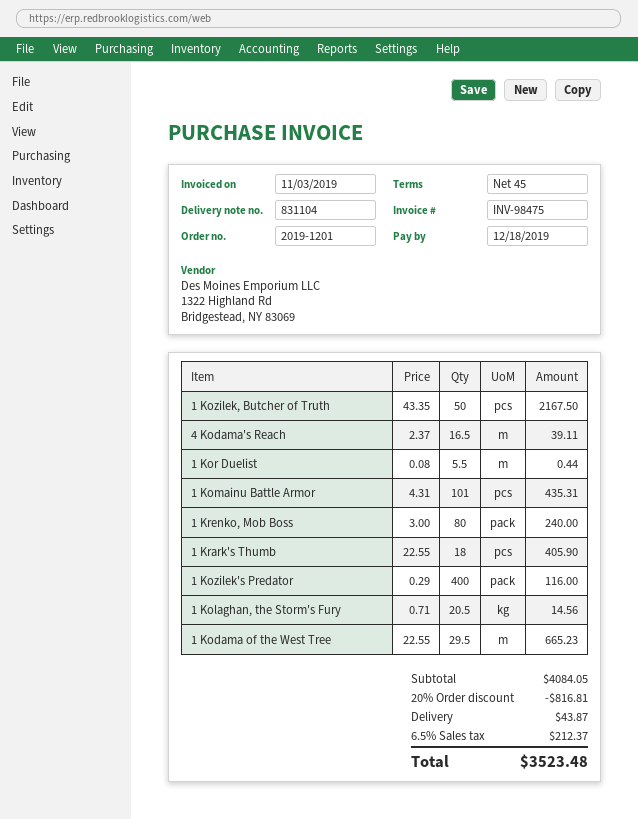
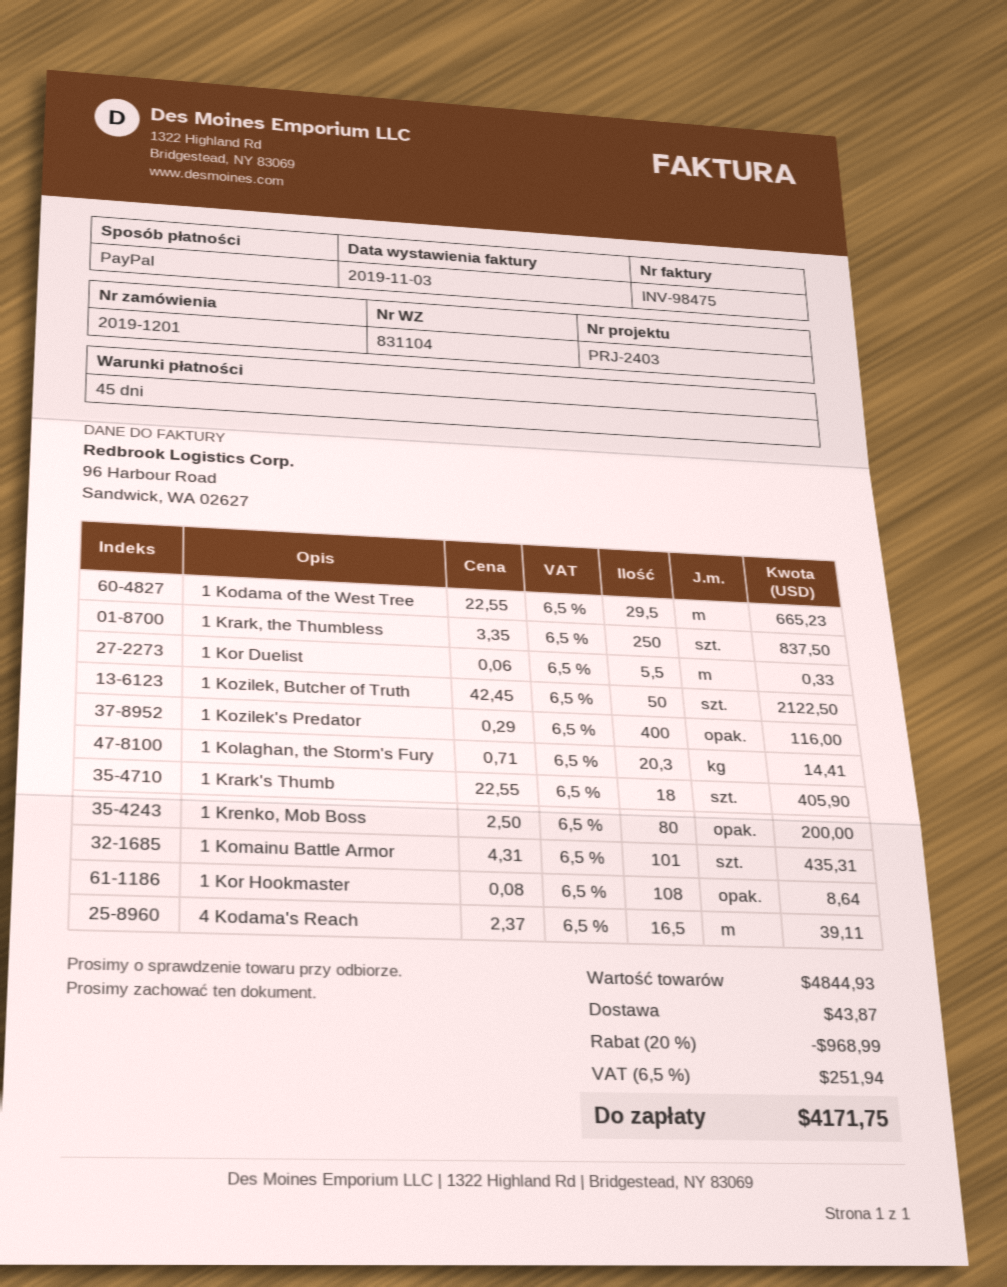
1 Kozilek, Butcher of Truth: 50 x 43.35 = 2167.50 -> 50 x 42.45 = 2122.50
1 Kor Duelist: 5.5 x 0.08 = 0.44 -> 5.5 x 0.06 = 0.33
1 Krenko, Mob Boss: 80 x 3.00 = 240.00 -> 80 x 2.50 = 200.00
1 Kolaghan, the Storm's Fury: 20.5 x 0.71 = 14.56 -> 20.3 x 0.71 = 14.41
1 Krark, the Thumbless: none -> 250 x 3.35 = 837.50
1 Kor Hookmaster: none -> 108 x 0.08 = 8.64
subtotal: 4084.05 -> 4844.93
discount: 20% = 816.81 -> 20% = 968.99
tax: 6.5% = 212.37 -> 6.5% = 251.94
total: 3523.48 -> 4171.75

